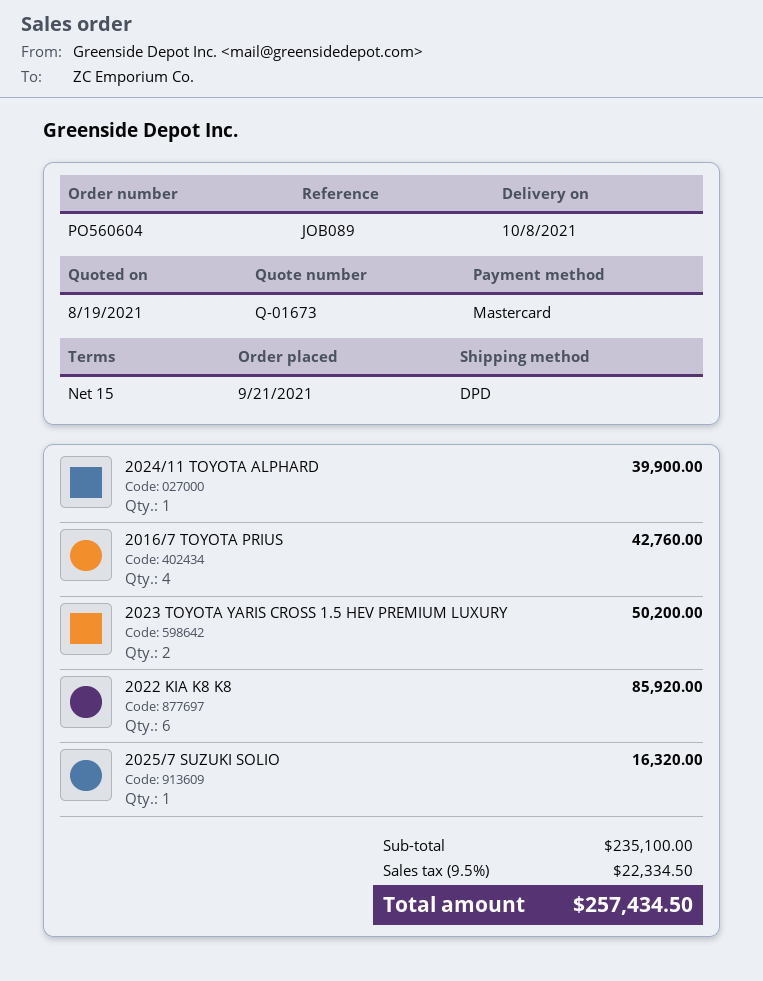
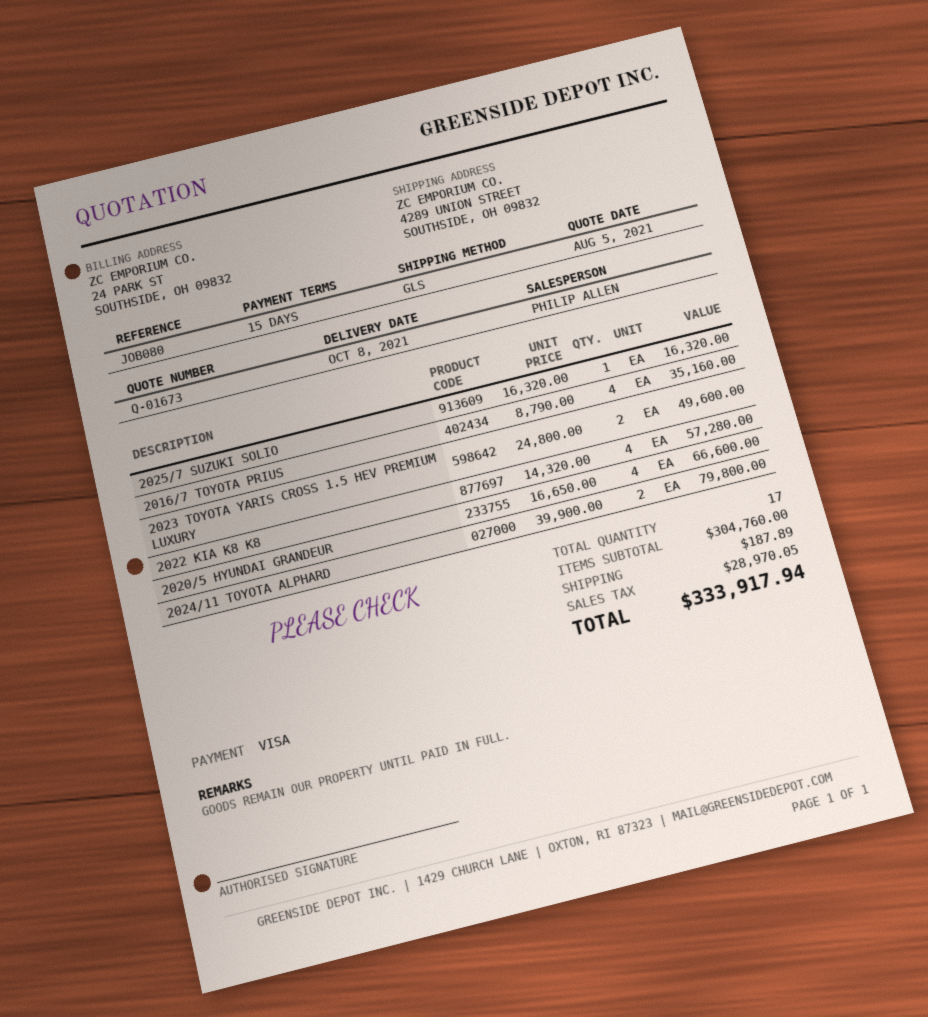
quote date: 2021-08-19 -> 2021-08-05
reference: JOB089 -> JOB080
payment method: Mastercard -> Visa
shipping method: DPD -> GLS
2024/11 TOYOTA ALPHARD: 1 for 39900.00 -> 2 for 79800.00
2016/7 TOYOTA PRIUS: 4 for 42760.00 -> 4 for 35160.00
2023 TOYOTA YARIS CROSS 1.5 HEV PREMIUM LUXURY: 2 for 50200.00 -> 2 for 49600.00
2022 KIA K8 K8: 6 for 85920.00 -> 4 for 57280.00
2020/5 HYUNDAI GRANDEUR: none -> 4 for 66600.00
subtotal: 235100.00 -> 304760.00
shipping: none -> 187.89
tax: 22334.50 -> 28970.05
total: 257434.50 -> 333917.94

